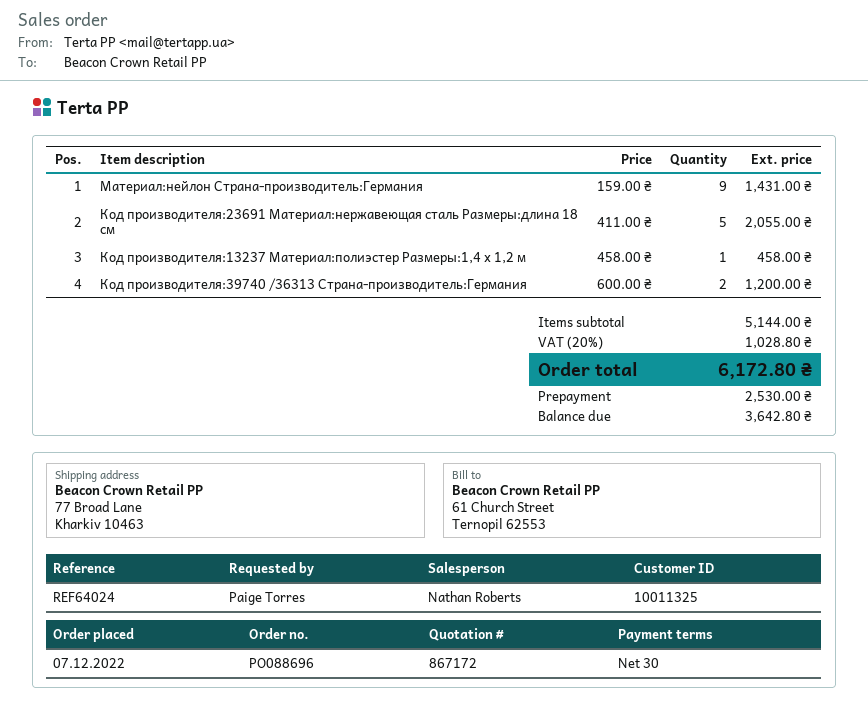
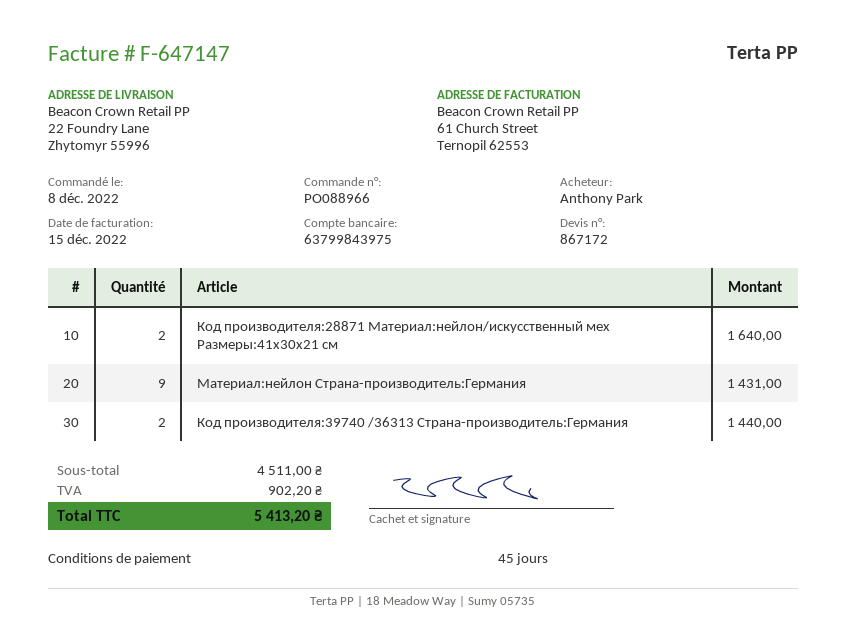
order number: PO088696 -> PO088966
order date: 2022-12-07 -> 2022-12-08
payment terms: 30 days -> 45 days
ordered by: Paige Torres -> Anthony Park
ship to: 77 Broad Lane, Kharkiv 10463 -> 22 Foundry Lane, Zhytomyr 55996
Код производителя:23691 Материал:нержавеющая сталь Размеры:длина 18 см: 5 for 2055.00 -> none
Код производителя:13237 Материал:полиэстер Размеры:1,4 х 1,2 м: 1 for 458.00 -> none
Код производителя:39740 /36313 Страна-производитель:Германия: 2 for 1200.00 -> 2 for 1440.00
Код производителя:28871 Материал:нейлон/искусственный мех Размеры:41x30x21 см: none -> 2 for 1640.00
subtotal: 5144.00 -> 4511.00
tax: 1028.80 -> 902.20
total: 6172.80 -> 5413.20

